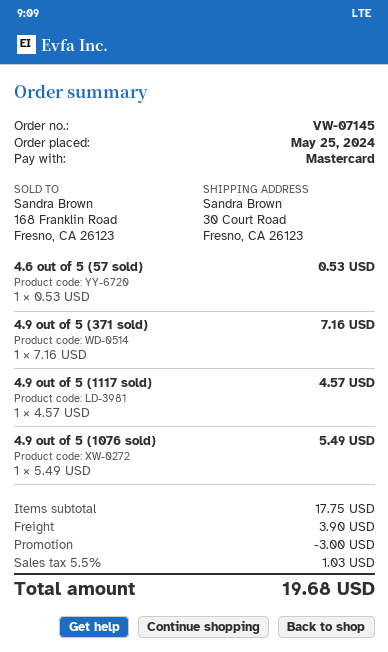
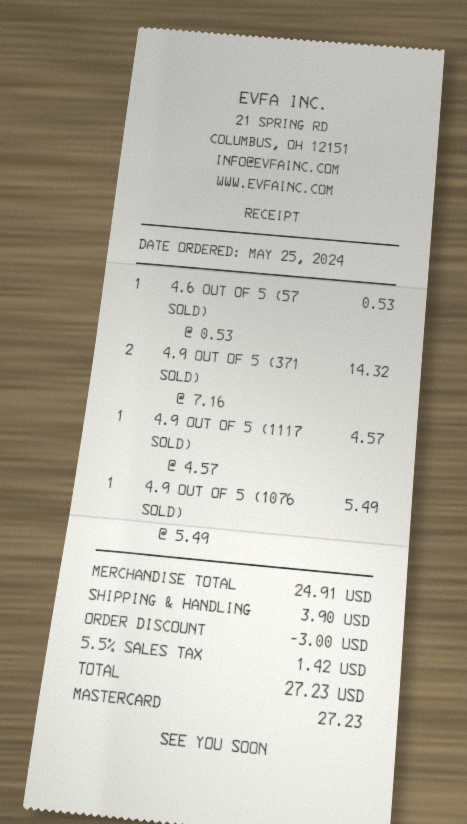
4.9 out of 5 (371 sold): 1 x 7.16 = 7.16 -> 2 x 7.16 = 14.32
subtotal: 17.75 -> 24.91
tax: 5.5% = 1.03 -> 5.5% = 1.42
total: 19.68 -> 27.23

